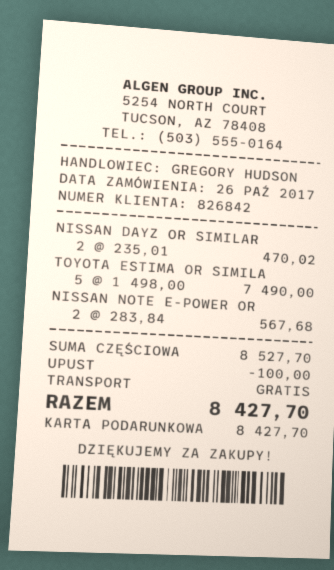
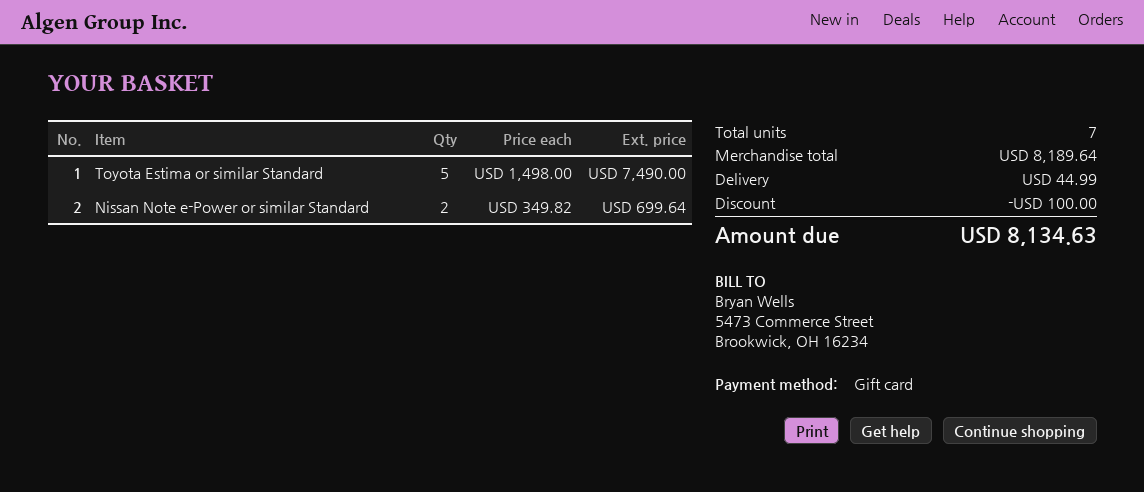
NISSAN DAYZ OR SIMILAR: 2 x 235.01 = 470.02 -> none
NISSAN NOTE E-POWER OR: 2 x 283.84 = 567.68 -> 2 x 349.82 = 699.64
subtotal: 8527.70 -> 8189.64
shipping: 0.00 -> 44.99
total: 8427.70 -> 8134.63

